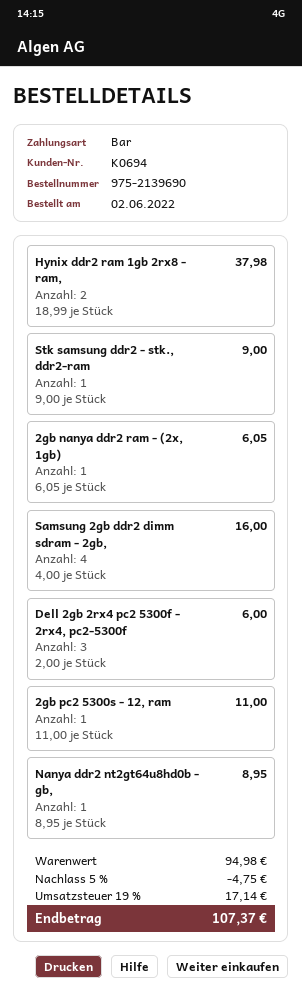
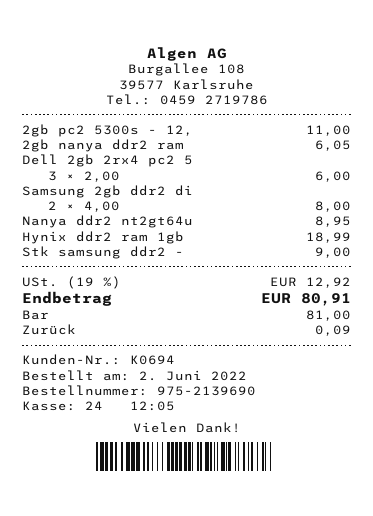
Hynix ddr2 ram 1gb 2rx8 - ram,: 2 x 18.99 = 37.98 -> 1 x 18.99 = 18.99
Samsung 2gb ddr2 dimm sdram - 2gb,: 4 x 4.00 = 16.00 -> 2 x 4.00 = 8.00
discount: 5% = 4.75 -> none
tax: 19% = 17.14 -> 19% = 12.92
total: 107.37 -> 80.91

